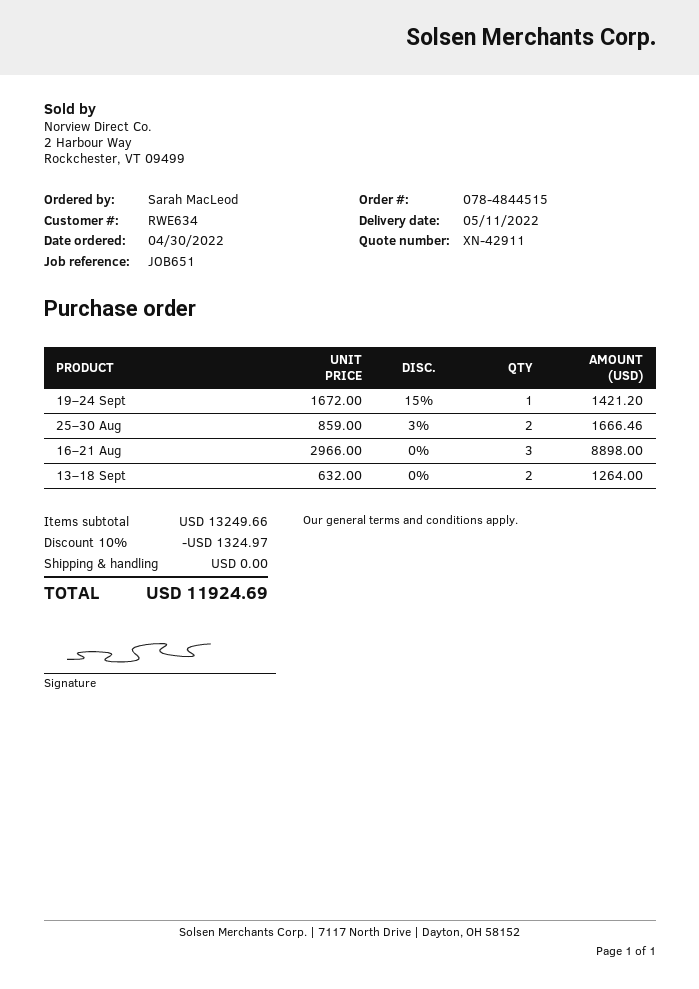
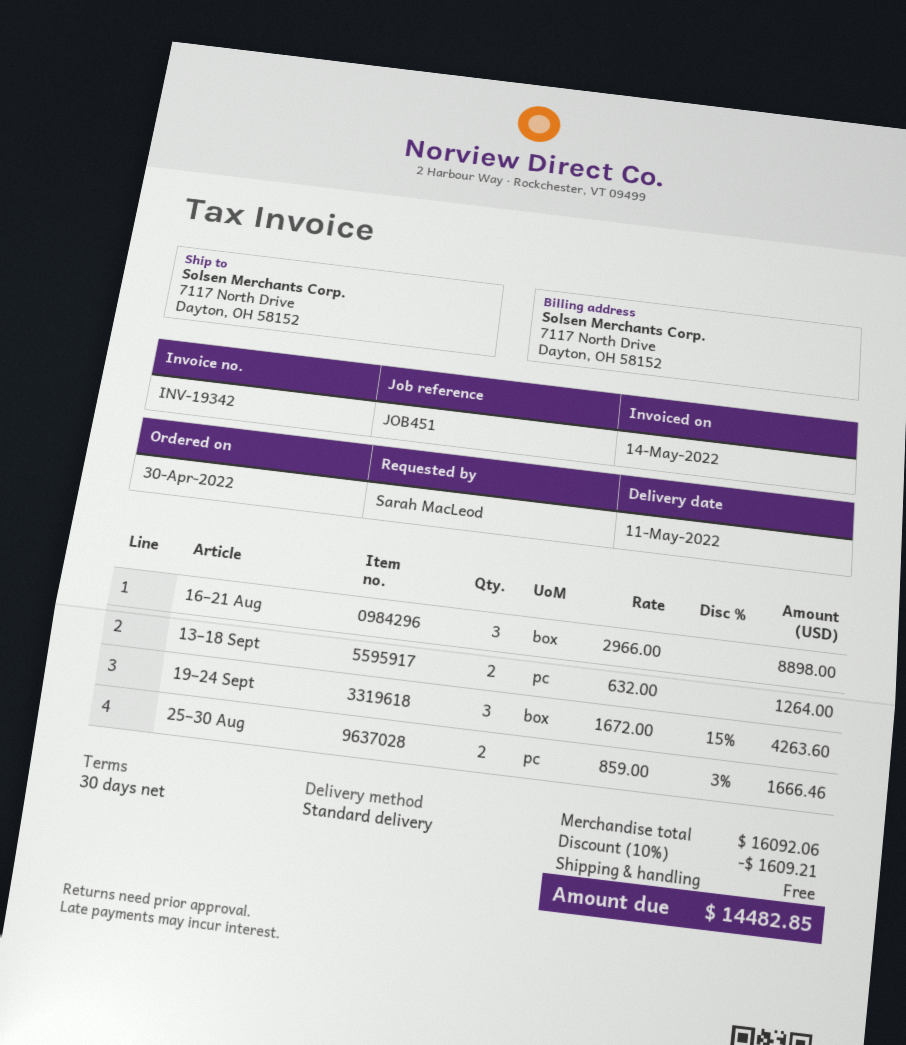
reference: JOB651 -> JOB451
19–24 Sept: 1 x 1672.00 - 15% = 1421.20 -> 3 x 1672.00 - 15% = 4263.60
subtotal: 13249.66 -> 16092.06
discount: 10% = 1324.97 -> 10% = 1609.21
total: 11924.69 -> 14482.85

